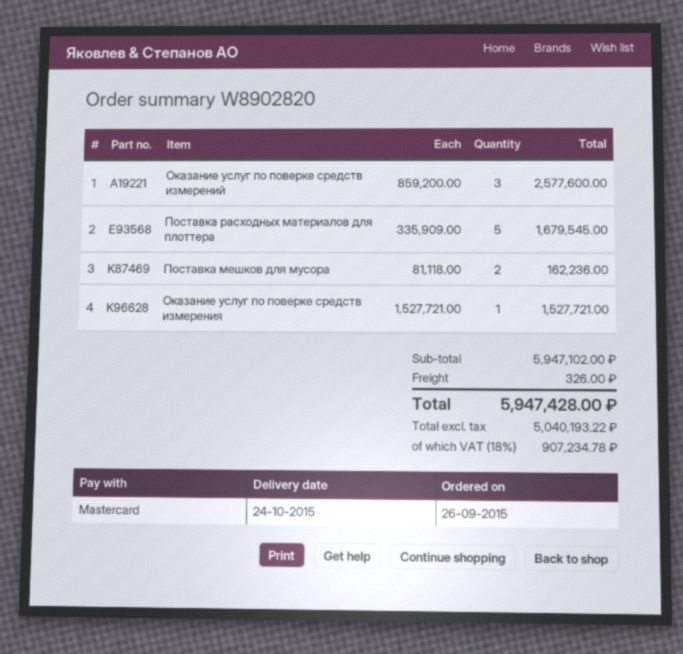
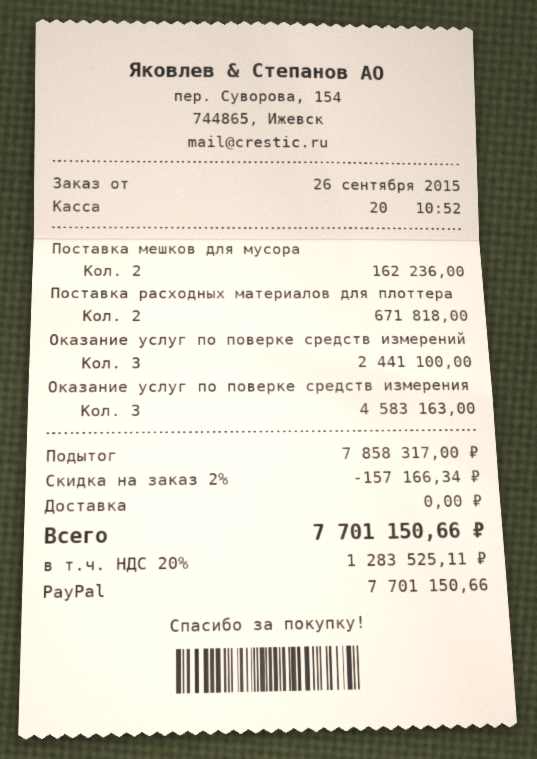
payment method: Mastercard -> PayPal
Оказание услуг по поверке средств измерений: 3 for 2577600.00 -> 3 for 2441100.00
Поставка расходных материалов для плоттера: 5 for 1679545.00 -> 2 for 671818.00
Оказание услуг по поверке средств измерения: 1 for 1527721.00 -> 3 for 4583163.00
subtotal: 5947102.00 -> 7858317.00
discount: none -> 2% = 157166.34
shipping: 326.00 -> 0.00
tax: 18% = 907234.78 -> 20% = 1283525.11
total: 5947428.00 -> 7701150.66

